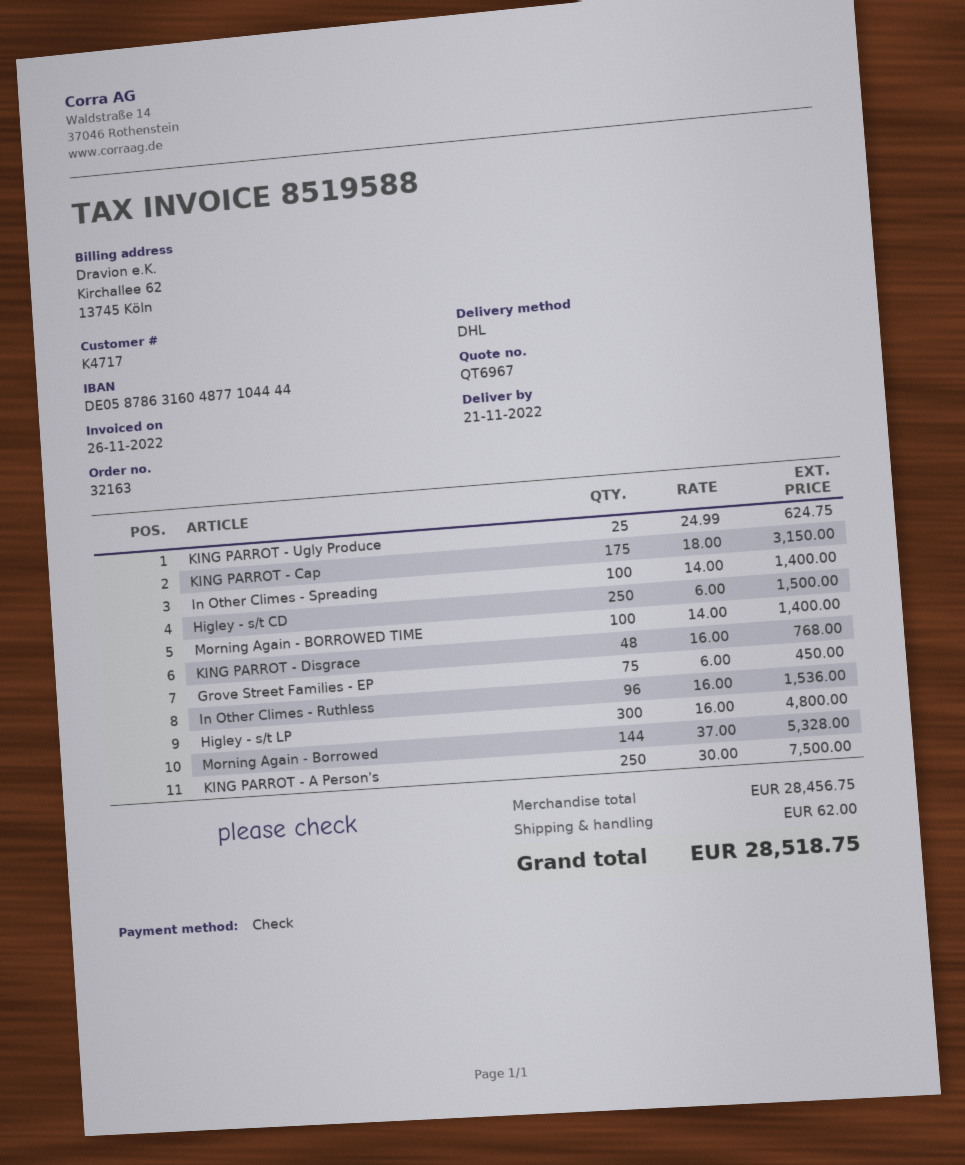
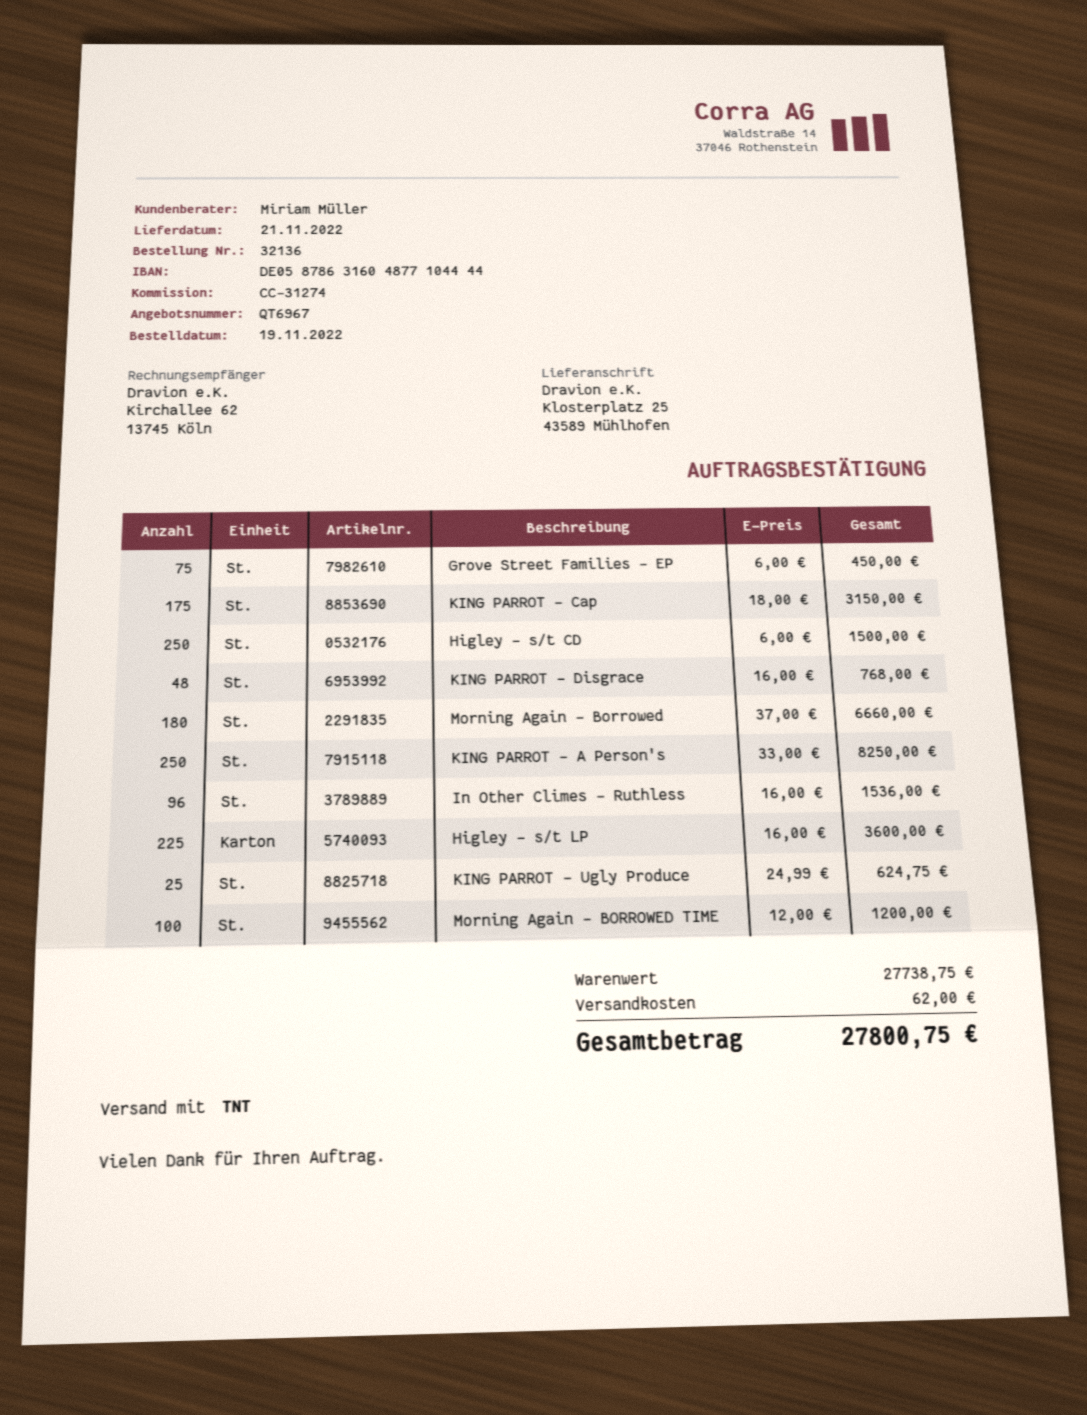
order number: 32163 -> 32136
shipping method: DHL -> TNT
In Other Climes - Spreading: 100 x 14.00 = 1400.00 -> none
Morning Again - BORROWED TIME: 100 x 14.00 = 1400.00 -> 100 x 12.00 = 1200.00
Higley - s/t LP: 300 x 16.00 = 4800.00 -> 225 x 16.00 = 3600.00
Morning Again - Borrowed: 144 x 37.00 = 5328.00 -> 180 x 37.00 = 6660.00
KING PARROT - A Person's: 250 x 30.00 = 7500.00 -> 250 x 33.00 = 8250.00
subtotal: 28456.75 -> 27738.75
total: 28518.75 -> 27800.75

